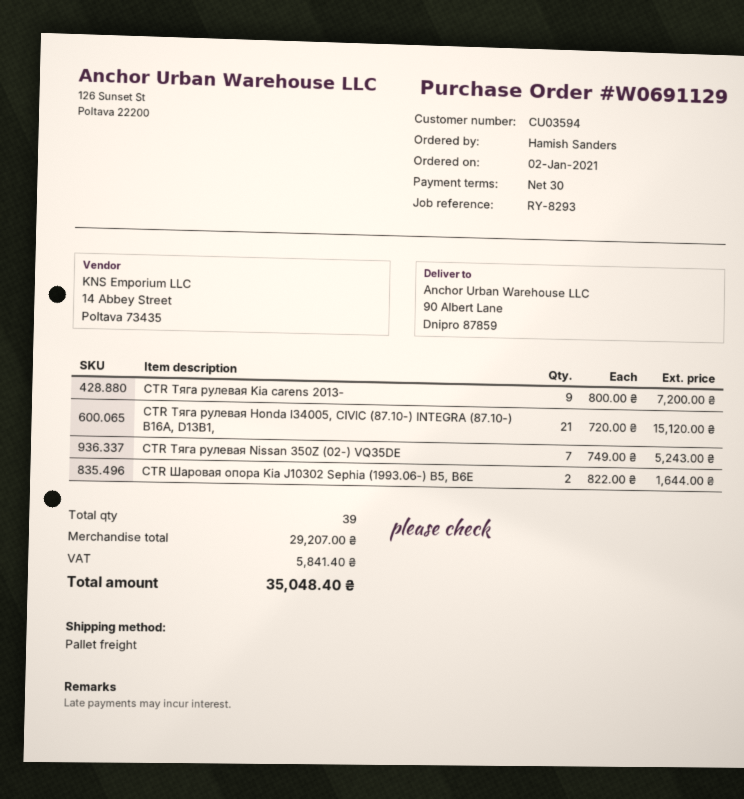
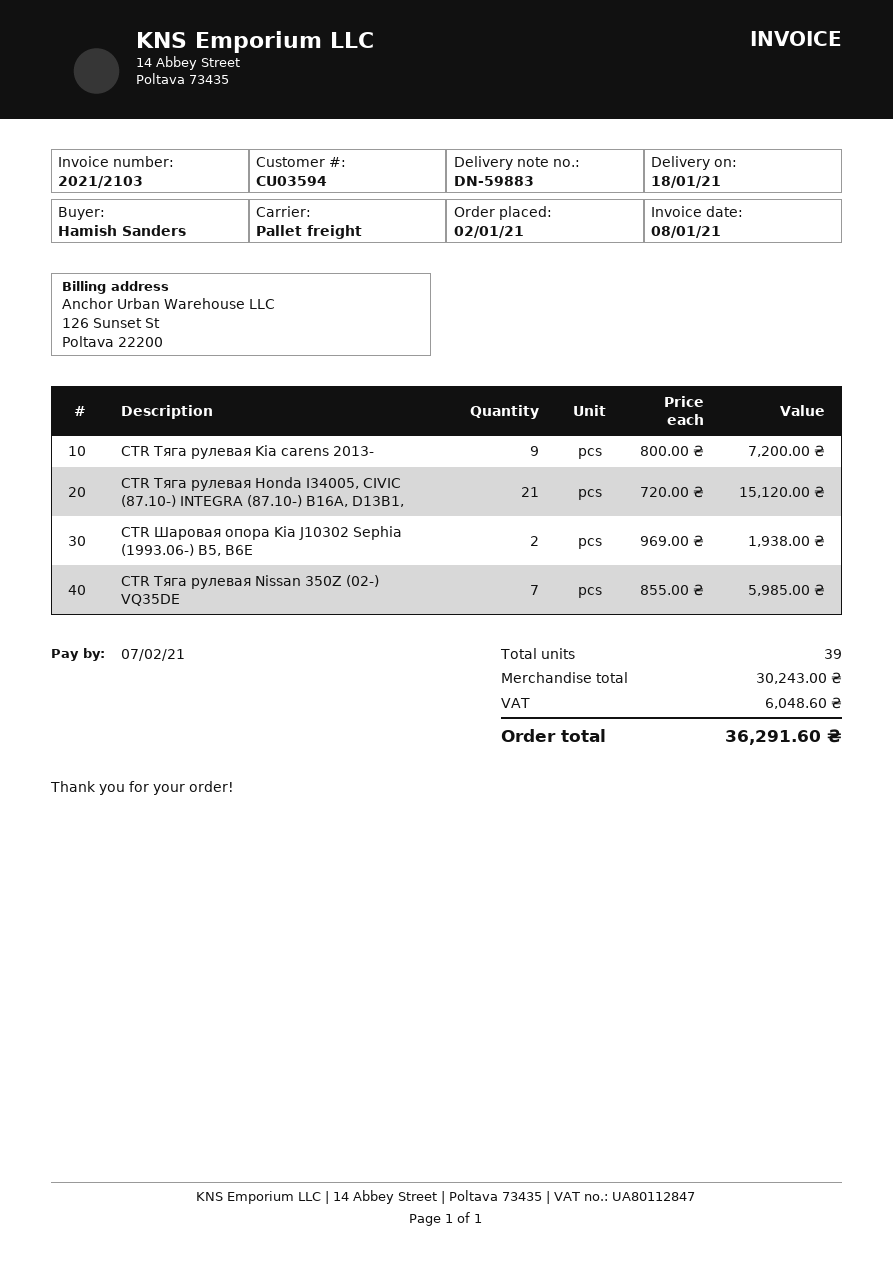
CTR Тяга рулевая Nissan 350Z (02-) VQ35DE: 7 x 749.00 = 5243.00 -> 7 x 855.00 = 5985.00
CTR Шаровая опора Kia J10302 Sephia (1993.06-) B5, B6E: 2 x 822.00 = 1644.00 -> 2 x 969.00 = 1938.00
subtotal: 29207.00 -> 30243.00
tax: 5841.40 -> 6048.60
total: 35048.40 -> 36291.60

